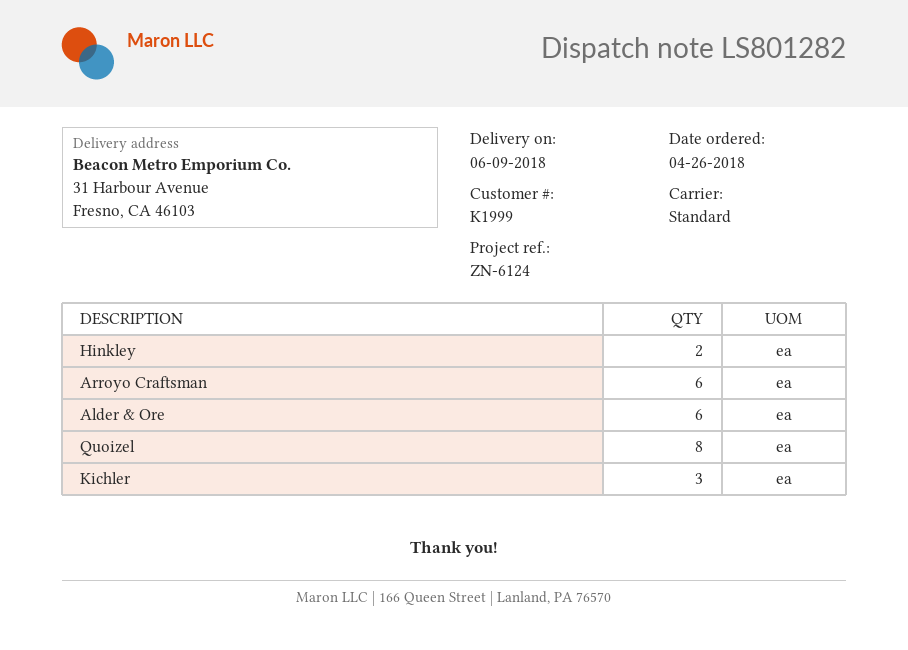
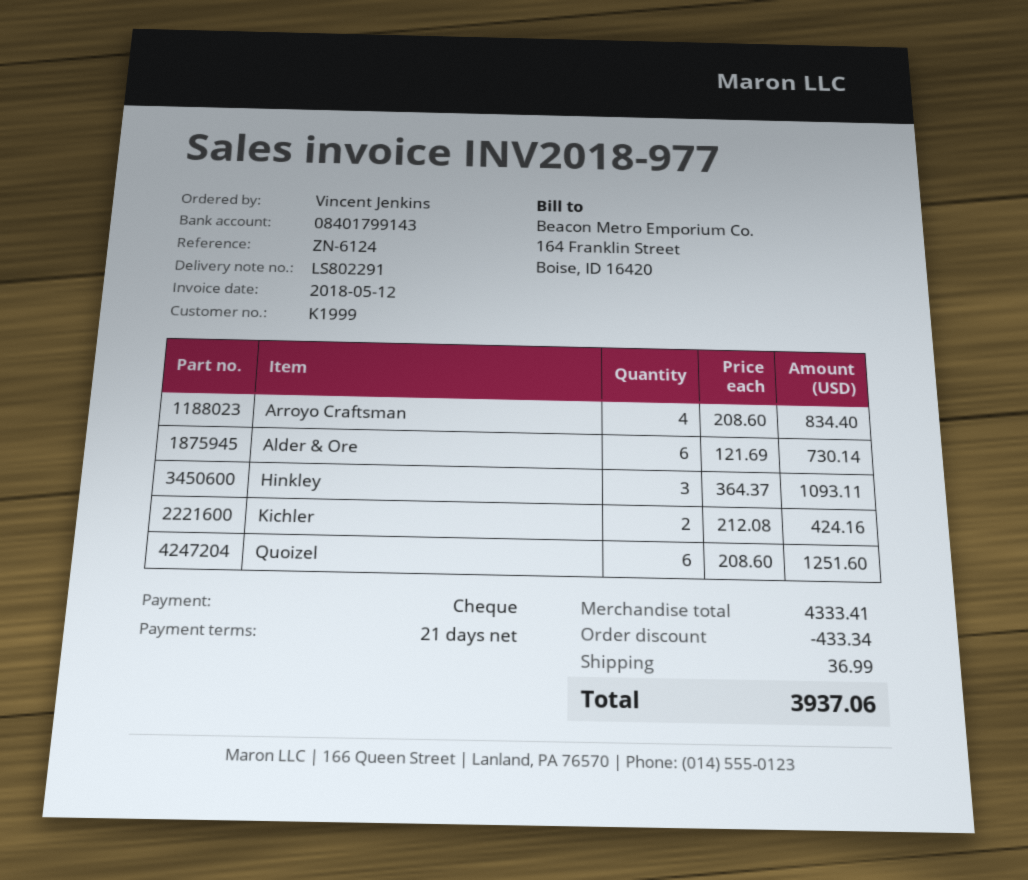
delivery note number: LS801282 -> LS802291
Hinkley: 2 -> 3
Arroyo Craftsman: 6 -> 4
Quoizel: 8 -> 6
Kichler: 3 -> 2

